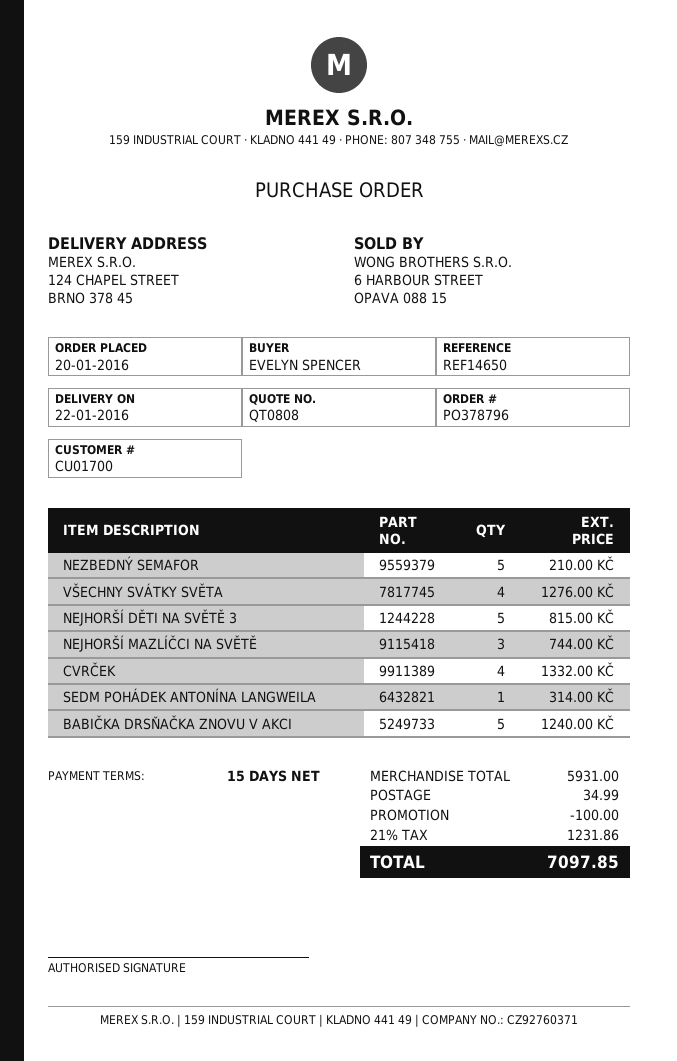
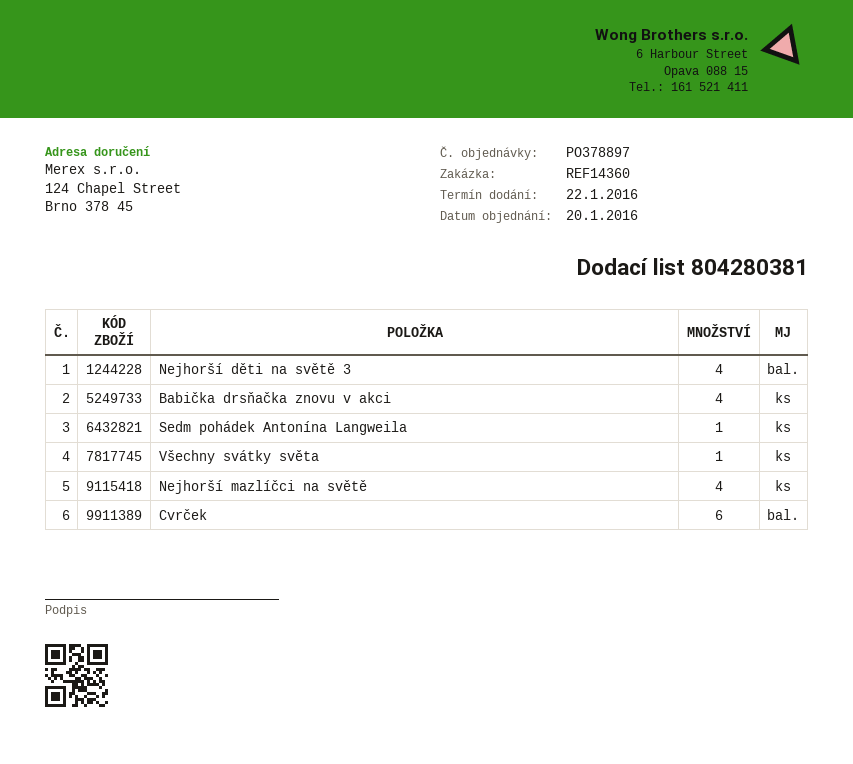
order number: PO378796 -> PO378897
reference: REF14650 -> REF14360
NEZBEDNÝ SEMAFOR: 5 -> none
VŠECHNY SVÁTKY SVĚTA: 4 -> 1
NEJHORŠÍ DĚTI NA SVĚTĚ 3: 5 -> 4
NEJHORŠÍ MAZLÍČCI NA SVĚTĚ: 3 -> 4
CVRČEK: 4 -> 6
BABIČKA DRSŇAČKA ZNOVU V AKCI: 5 -> 4

